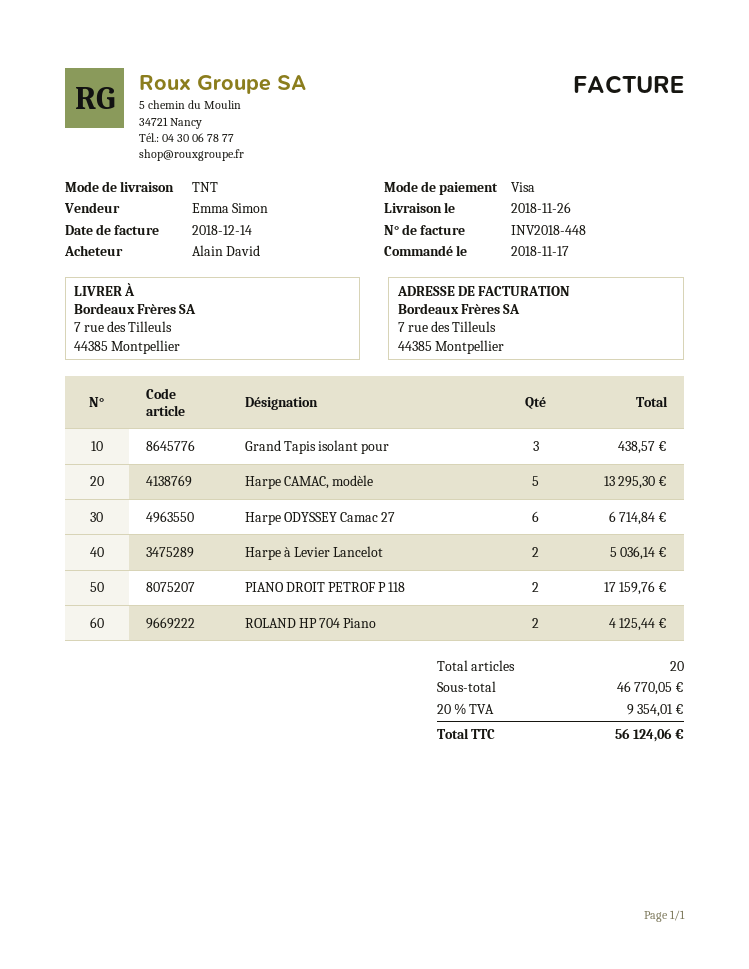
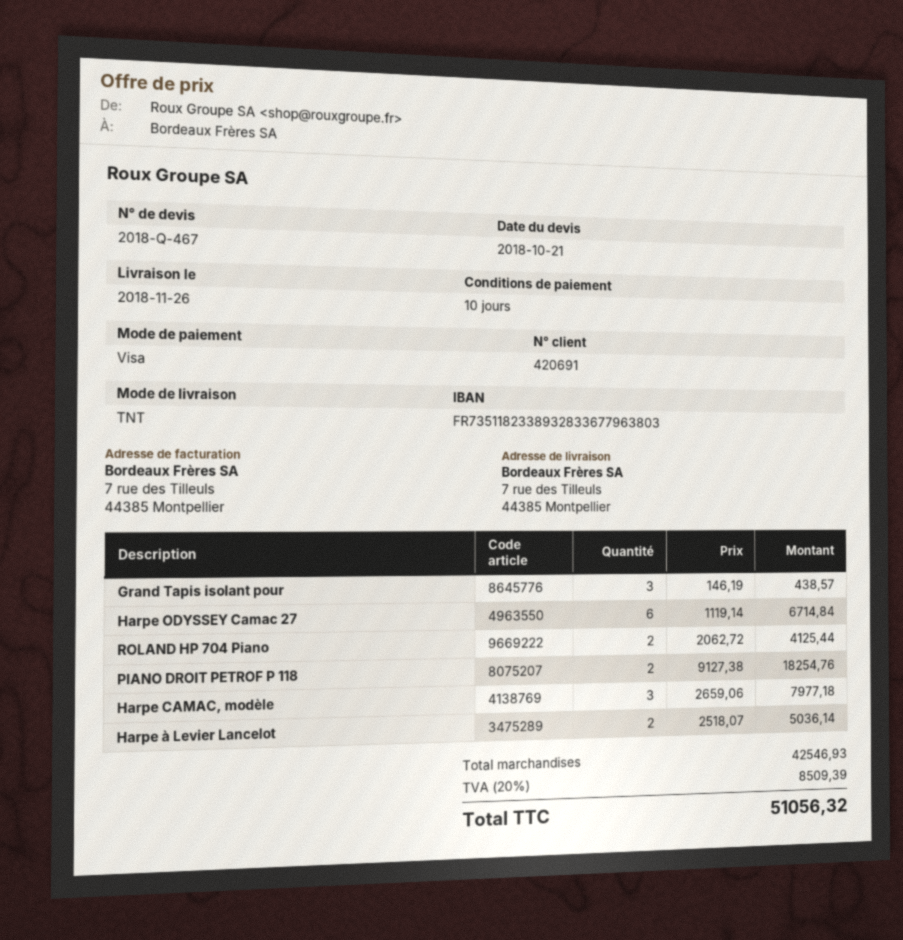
Harpe CAMAC, modèle: 5 for 13295.30 -> 3 for 7977.18
PIANO DROIT PETROF P 118: 2 for 17159.76 -> 2 for 18254.76
subtotal: 46770.05 -> 42546.93
tax: 20% = 9354.01 -> 20% = 8509.39
total: 56124.06 -> 51056.32

